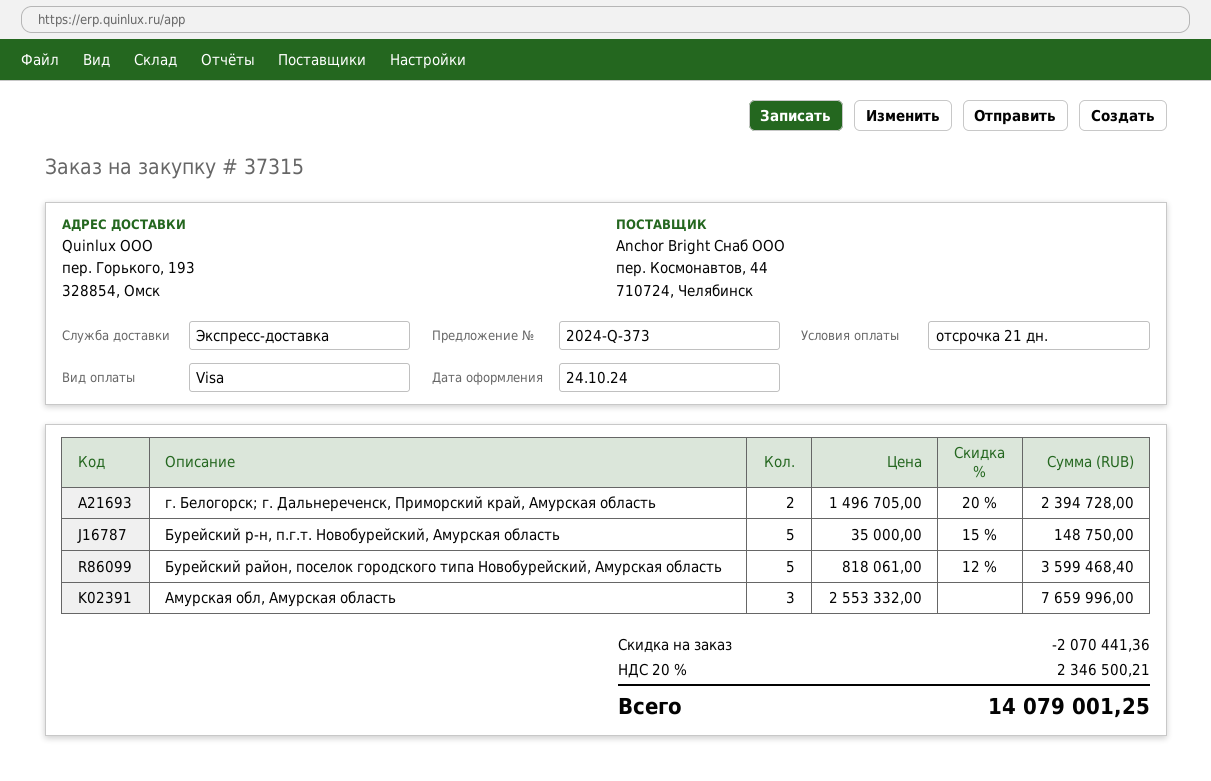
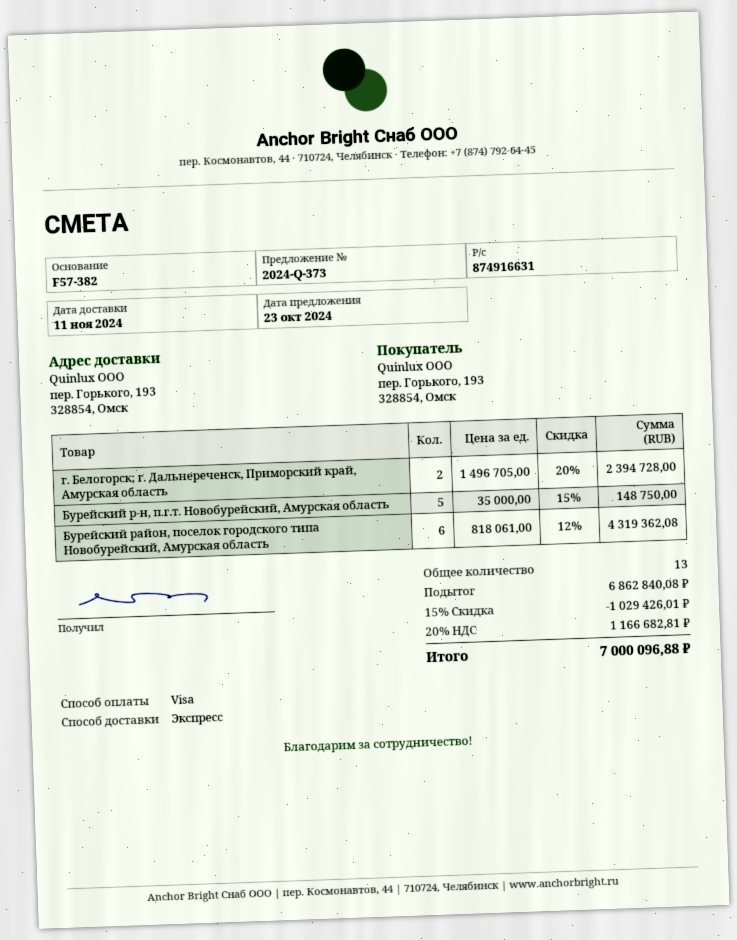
Бурейский район, поселок городского типа Новобурейский, Амурская область: 5 x 818061.00 - 12% = 3599468.40 -> 6 x 818061.00 - 12% = 4319362.08
Амурская обл, Амурская область: 3 x 2553332.00 = 7659996.00 -> none
discount: 2070441.36 -> 1029426.01
tax: 20% = 2346500.21 -> 20% = 1166682.81
total: 14079001.25 -> 7000096.88

